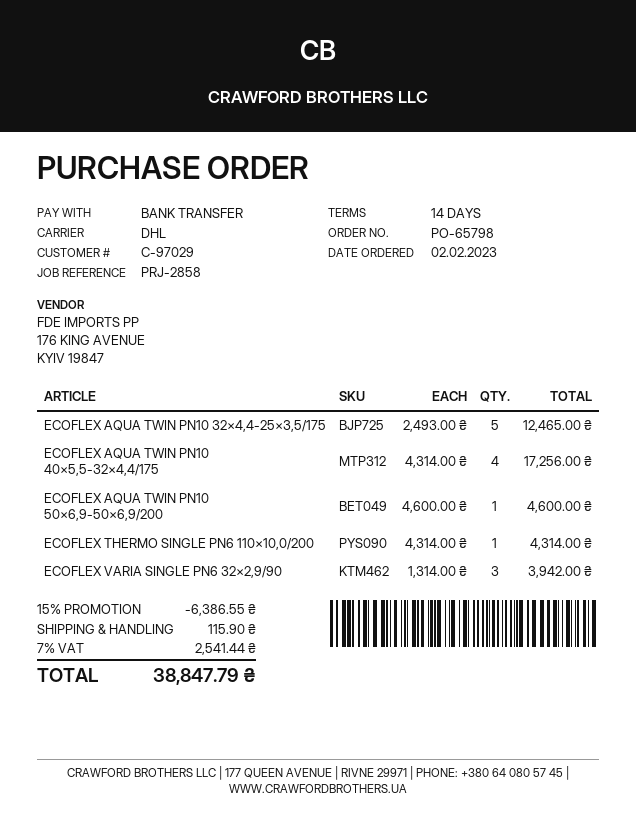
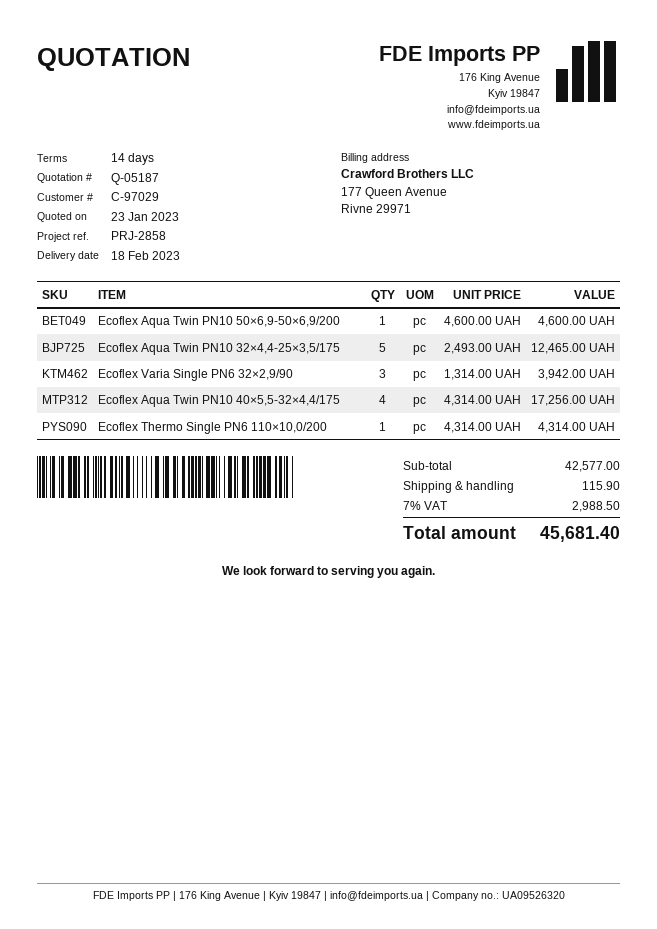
discount: 15% = 6386.55 -> none
tax: 7% = 2541.44 -> 7% = 2988.50
total: 38847.79 -> 45681.40

